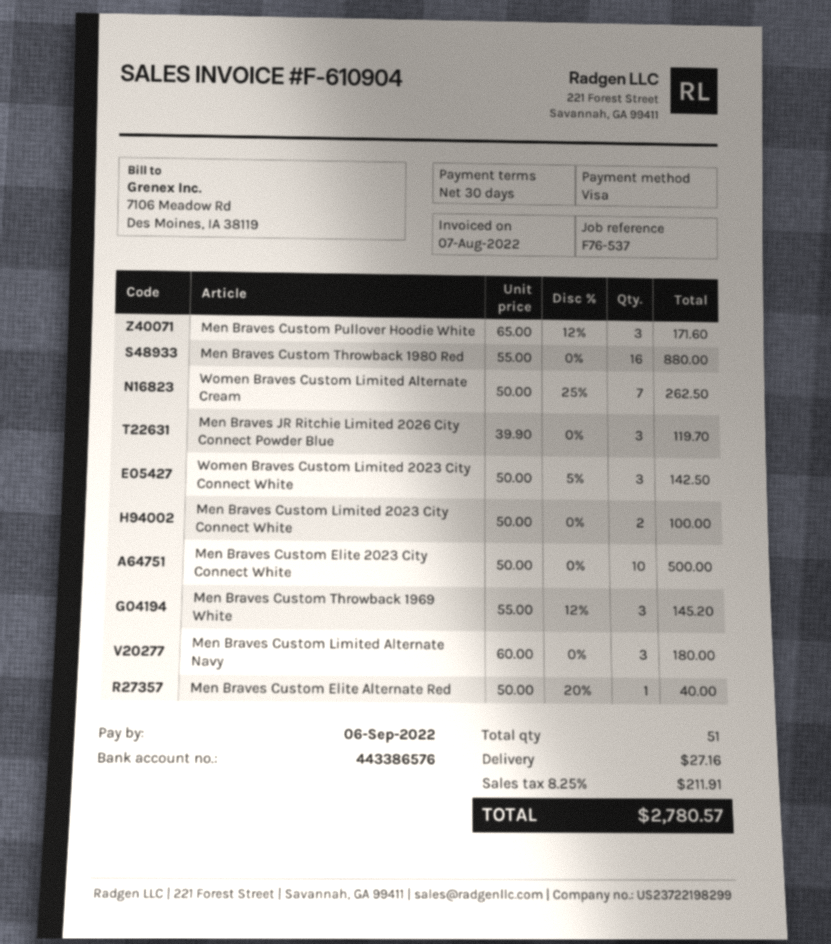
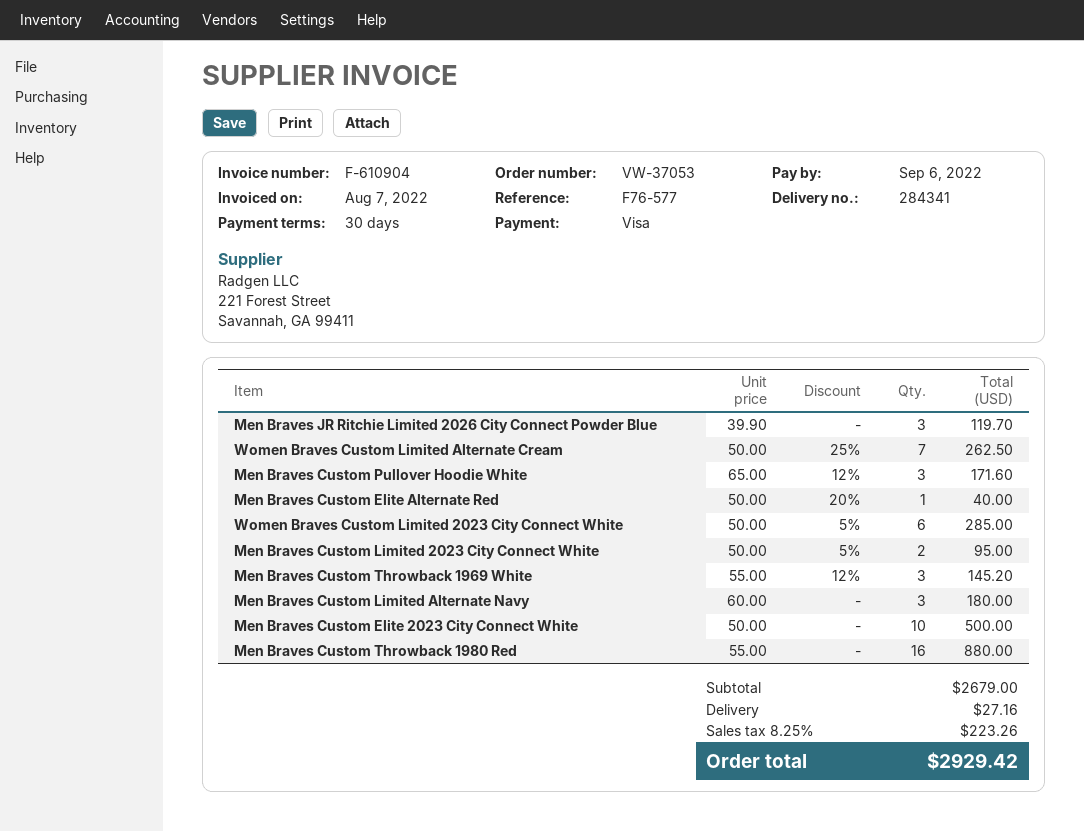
reference: F76-537 -> F76-577
Women Braves Custom Limited 2023 City Connect White: 3 x 50.00 - 5% = 142.50 -> 6 x 50.00 - 5% = 285.00
Men Braves Custom Limited 2023 City Connect White: 2 x 50.00 = 100.00 -> 2 x 50.00 - 5% = 95.00
tax: 8.25% = 211.91 -> 8.25% = 223.26
total: 2780.57 -> 2929.42

